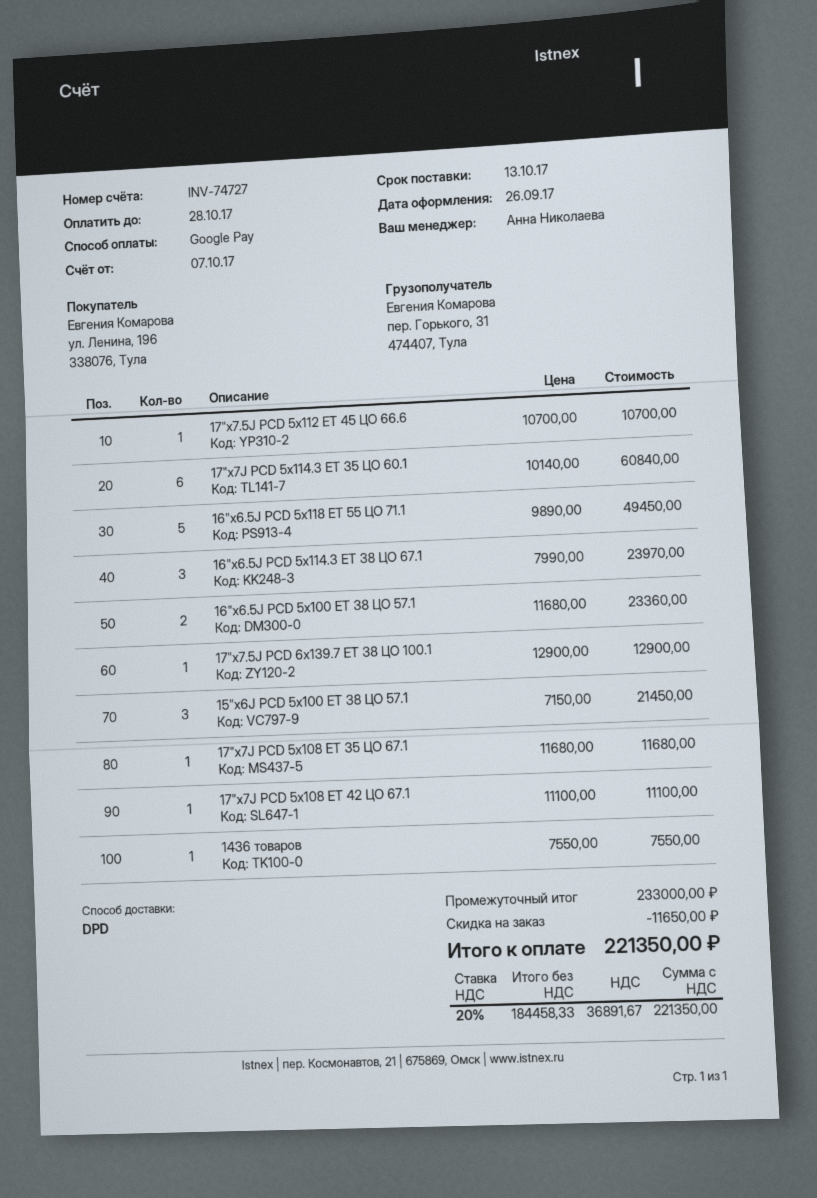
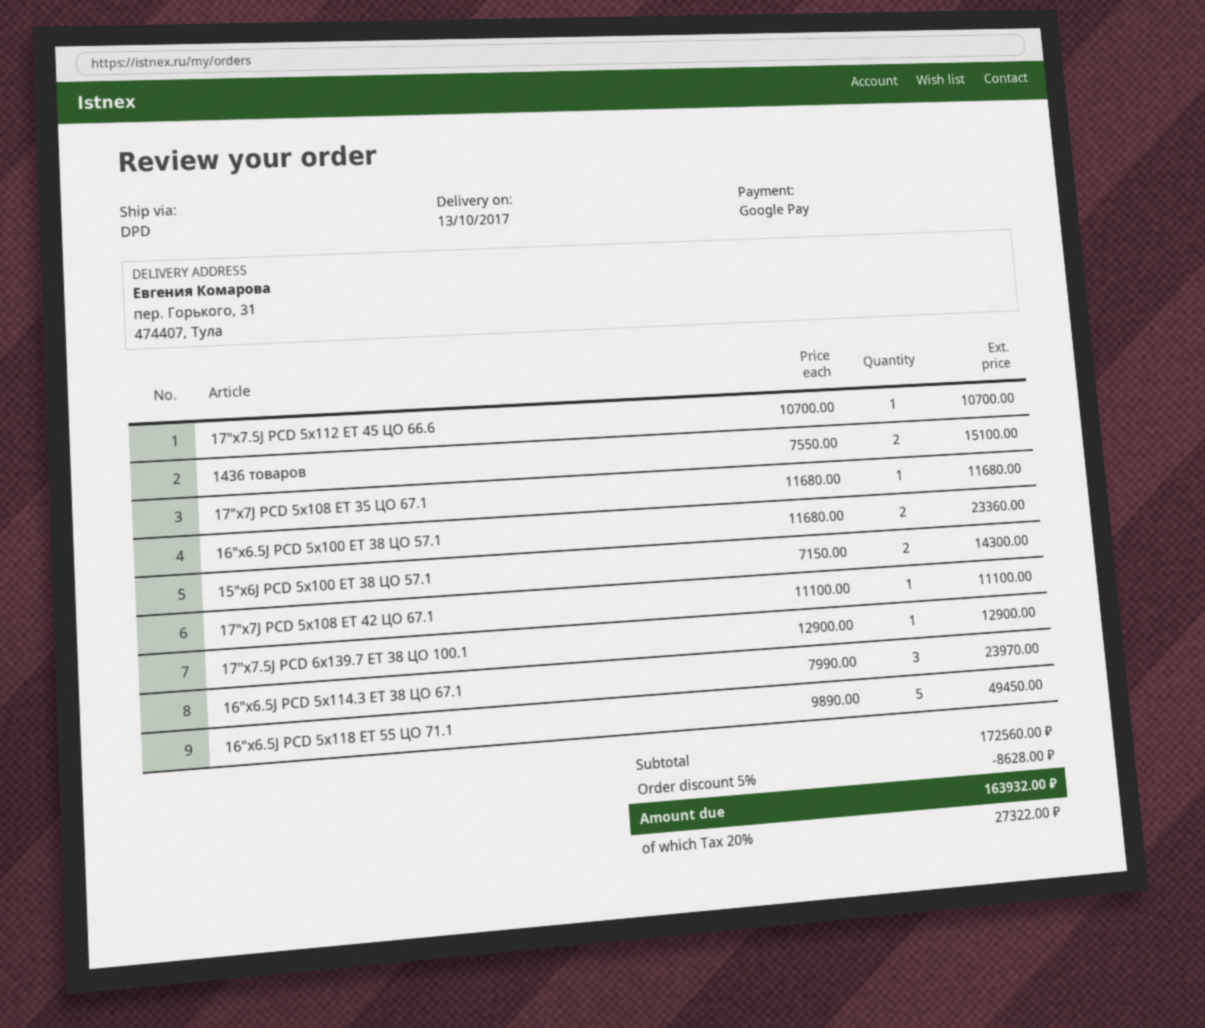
17"x7J PCD 5x114.3 ЕТ 35 ЦО 60.1: 6 x 10140.00 = 60840.00 -> none
15"x6J PCD 5x100 ЕТ 38 ЦО 57.1: 3 x 7150.00 = 21450.00 -> 2 x 7150.00 = 14300.00
1436 товаров: 1 x 7550.00 = 7550.00 -> 2 x 7550.00 = 15100.00
subtotal: 233000.00 -> 172560.00
discount: 11650.00 -> 8628.00
tax: 20% = 36891.67 -> 20% = 27322.00
total: 221350.00 -> 163932.00

